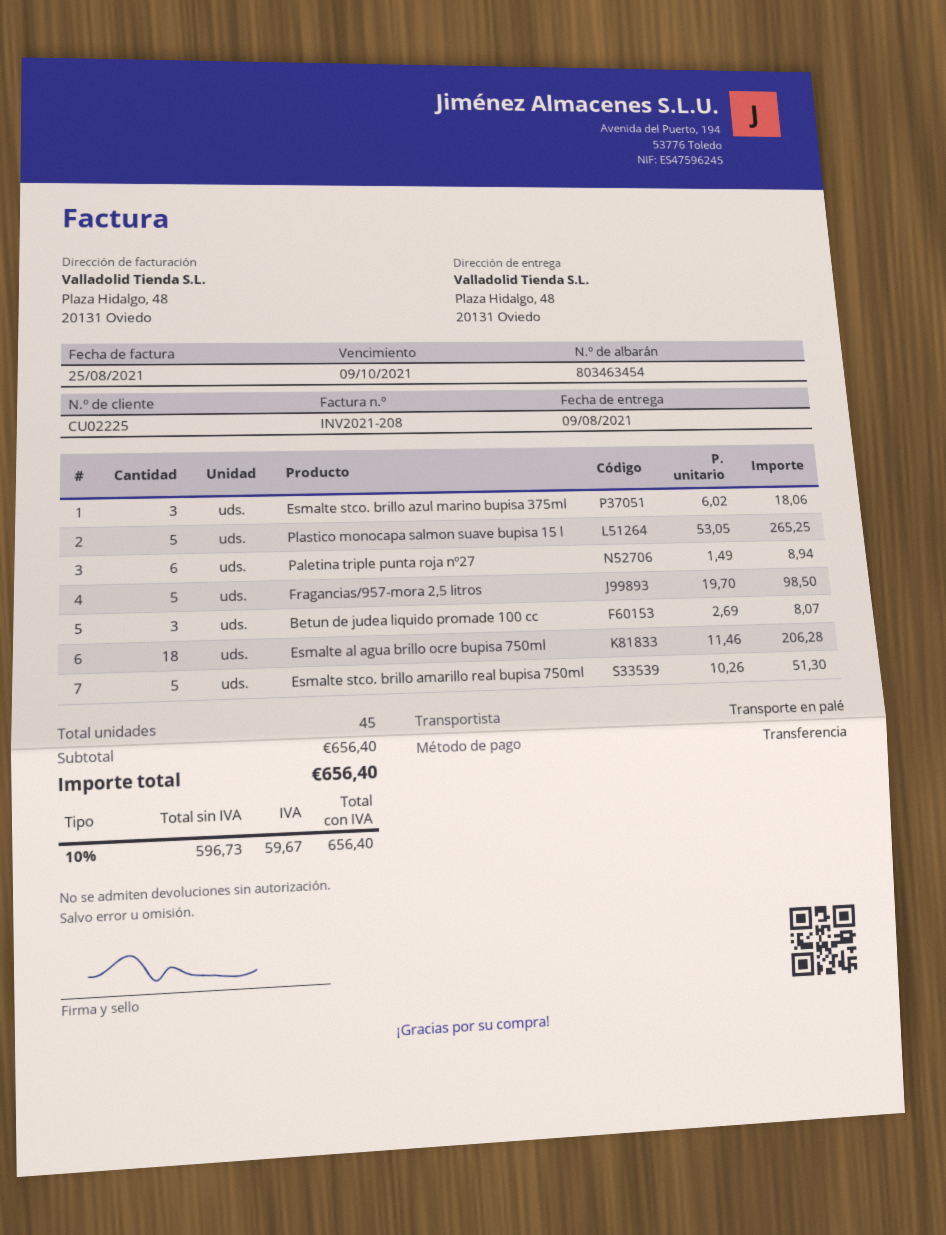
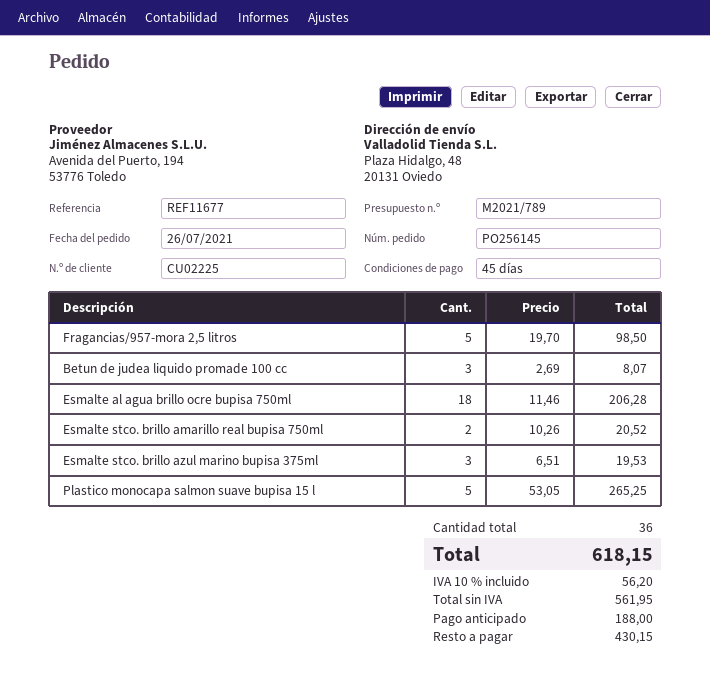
Esmalte stco. brillo azul marino bupisa 375ml: 3 x 6.02 = 18.06 -> 3 x 6.51 = 19.53
Paletina triple punta roja nº27: 6 x 1.49 = 8.94 -> none
Esmalte stco. brillo amarillo real bupisa 750ml: 5 x 10.26 = 51.30 -> 2 x 10.26 = 20.52
total quantity: 45 -> 36
net: 596.73 -> 561.95
tax: 10% = 59.67 -> 10% = 56.20
total: 656.40 -> 618.15

